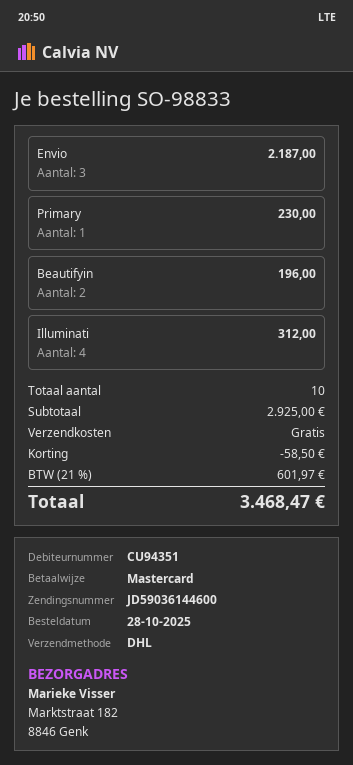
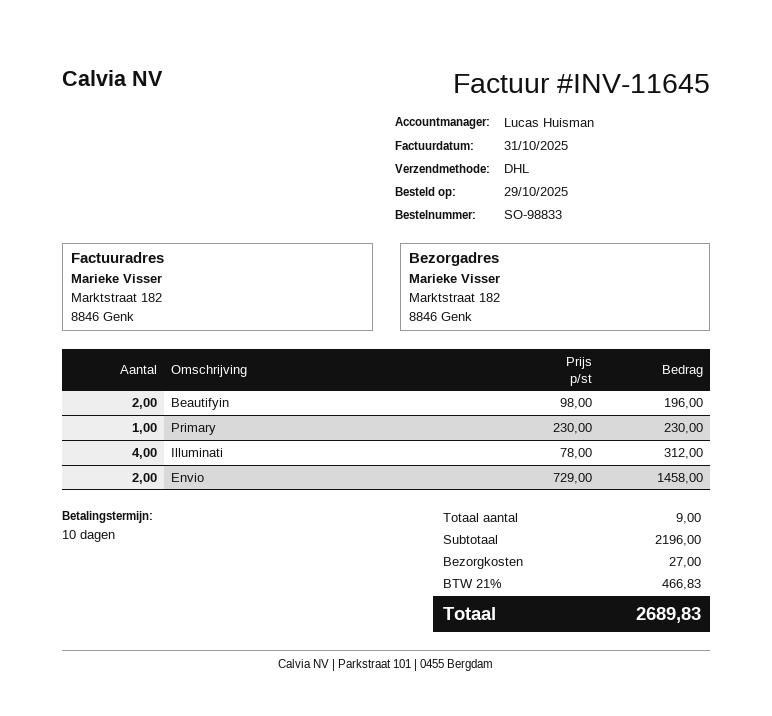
order date: 2025-10-28 -> 2025-10-29
Envio: 3 for 2187.00 -> 2 for 1458.00
total quantity: 10 -> 9
subtotal: 2925.00 -> 2196.00
discount: 58.50 -> none
shipping: 0.00 -> 27.00
tax: 21% = 601.97 -> 21% = 466.83
total: 3468.47 -> 2689.83

